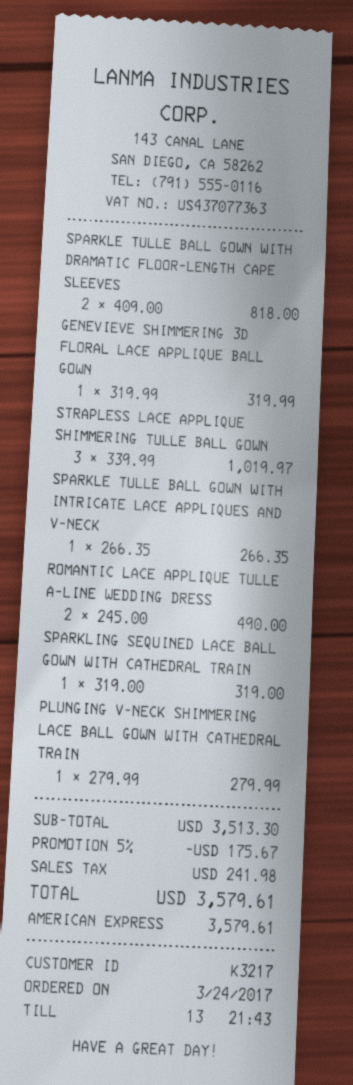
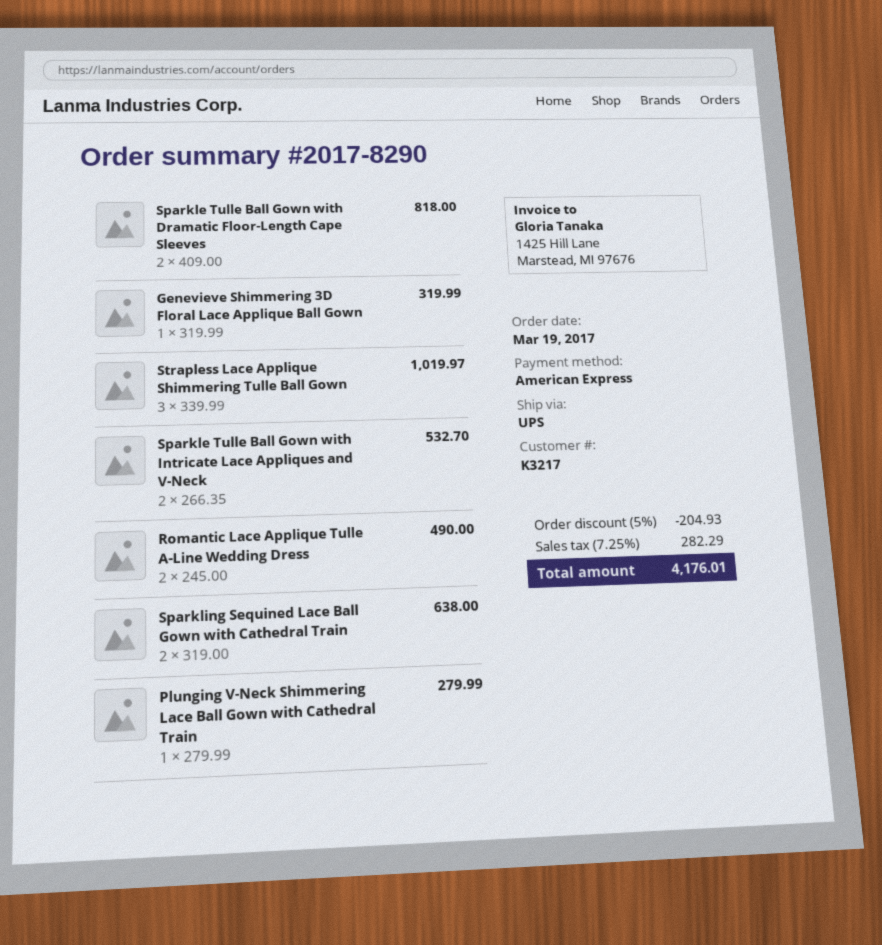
order date: 2017-03-24 -> 2017-03-19
SPARKLE TULLE BALL GOWN WITH INTRICATE LACE APPLIQUES AND V-NECK: 1 x 266.35 = 266.35 -> 2 x 266.35 = 532.70
SPARKLING SEQUINED LACE BALL GOWN WITH CATHEDRAL TRAIN: 1 x 319.00 = 319.00 -> 2 x 319.00 = 638.00
discount: 5% = 175.67 -> 5% = 204.93
tax: 241.98 -> 282.29
total: 3579.61 -> 4176.01

